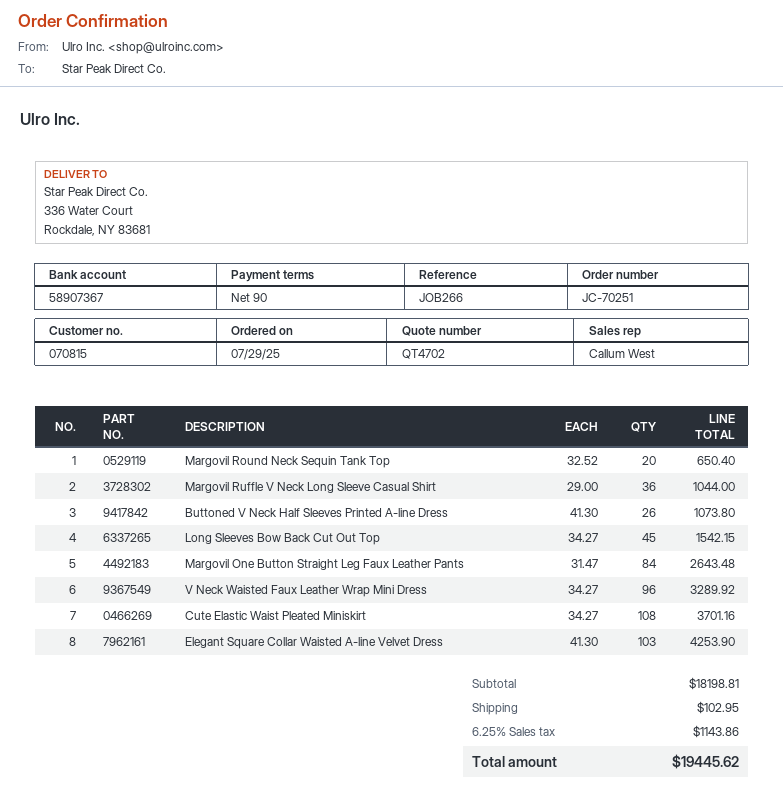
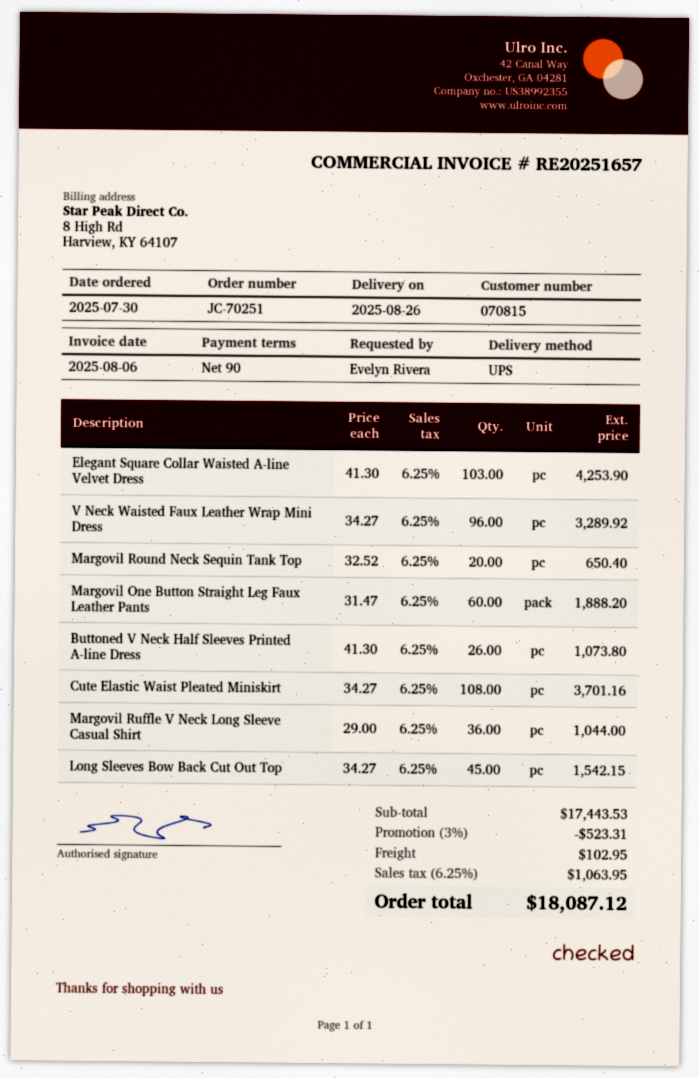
order date: 2025-07-29 -> 2025-07-30
Margovil One Button Straight Leg Faux Leather Pants: 84 x 31.47 = 2643.48 -> 60 x 31.47 = 1888.20
subtotal: 18198.81 -> 17443.53
discount: none -> 3% = 523.31
tax: 6.25% = 1143.86 -> 6.25% = 1063.95
total: 19445.62 -> 18087.12

